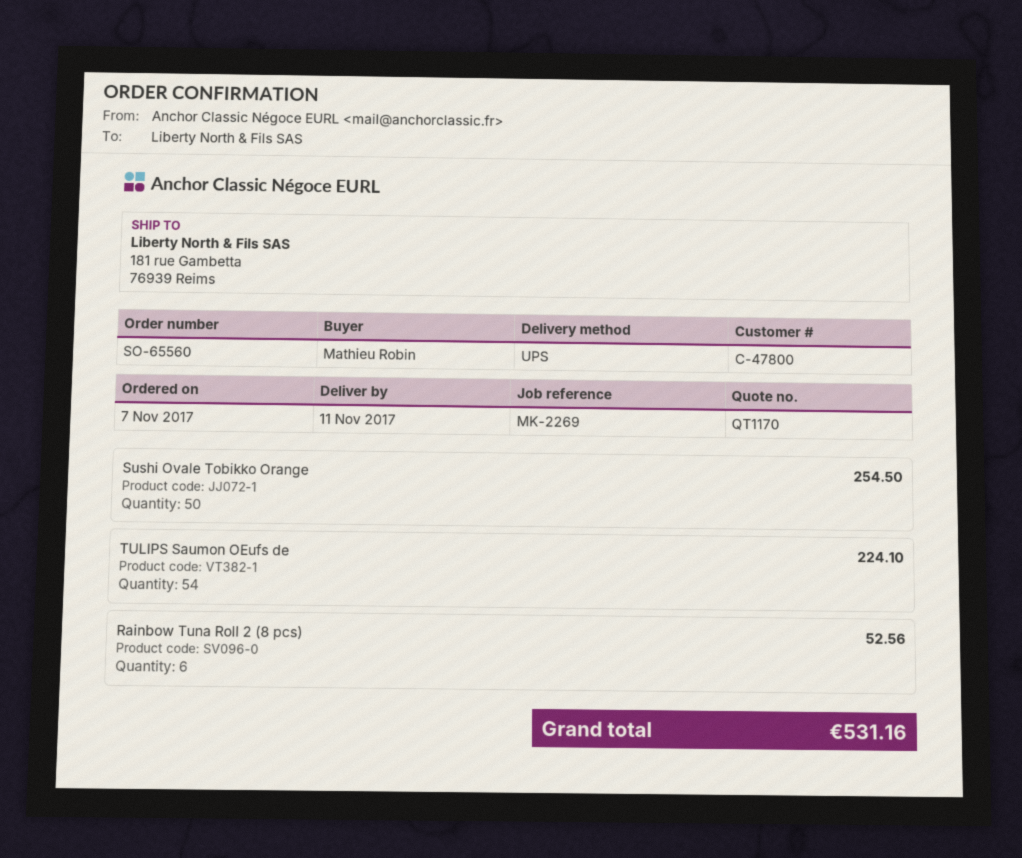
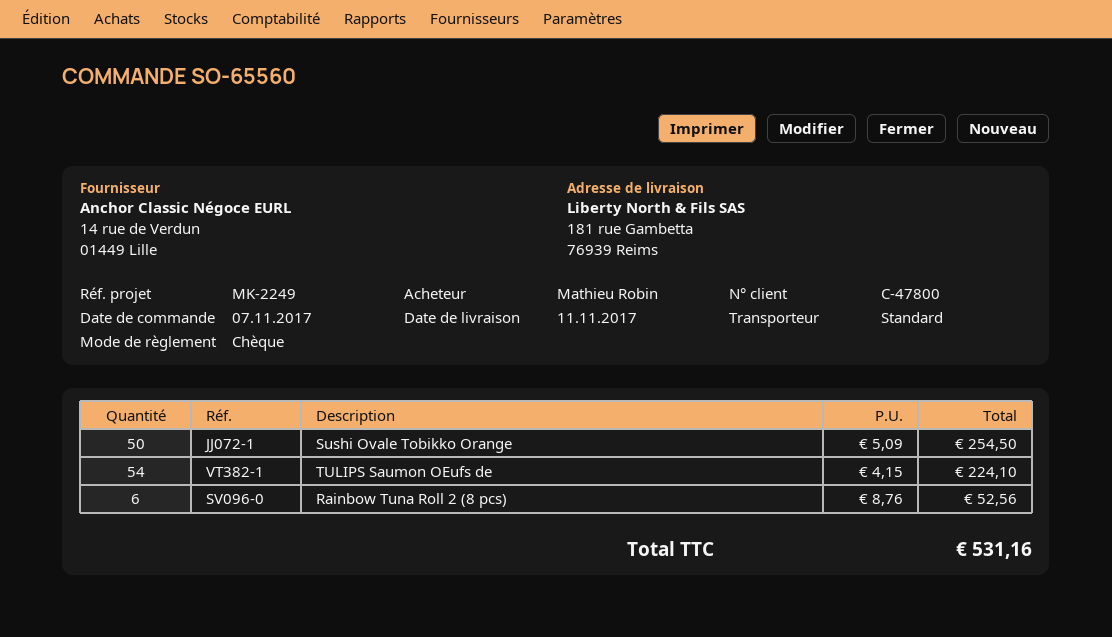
reference: MK-2269 -> MK-2249
shipping method: UPS -> standard

